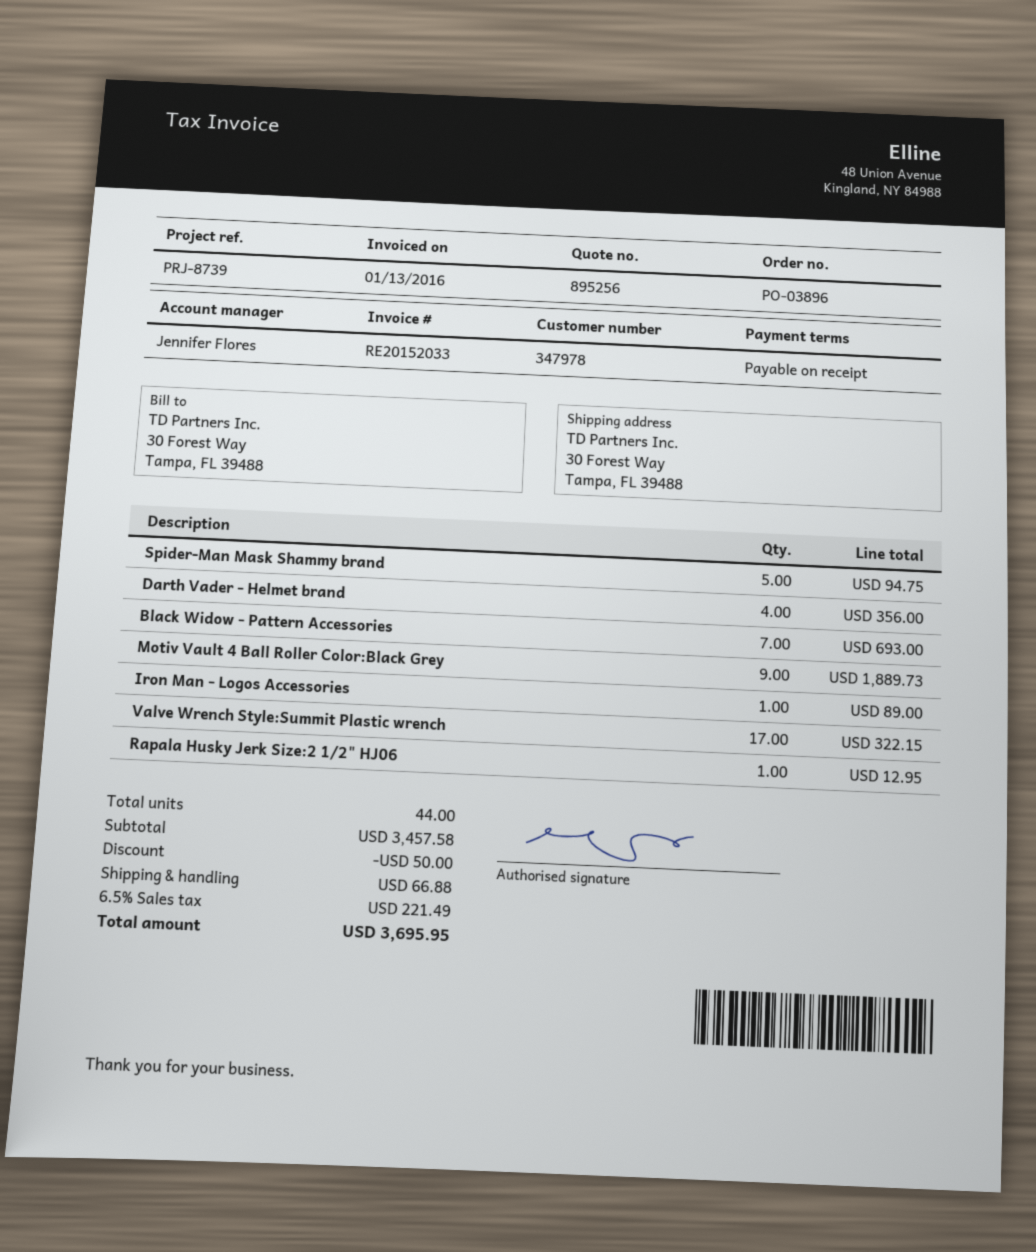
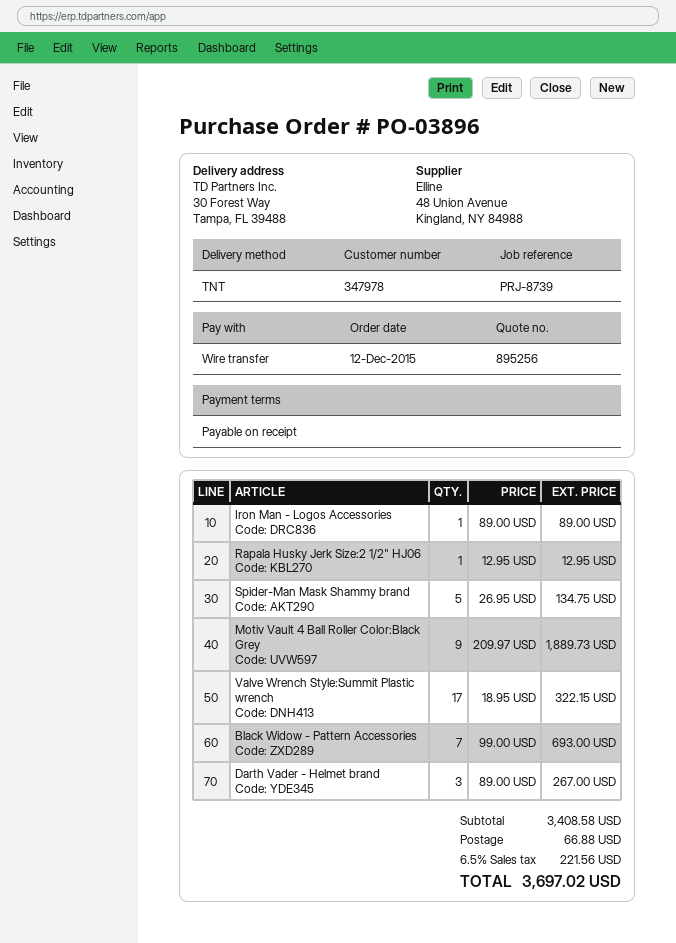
Spider-Man Mask Shammy brand: 5 for 94.75 -> 5 for 134.75
Darth Vader - Helmet brand: 4 for 356.00 -> 3 for 267.00
subtotal: 3457.58 -> 3408.58
discount: 50.00 -> none
tax: 6.5% = 221.49 -> 6.5% = 221.56
total: 3695.95 -> 3697.02

